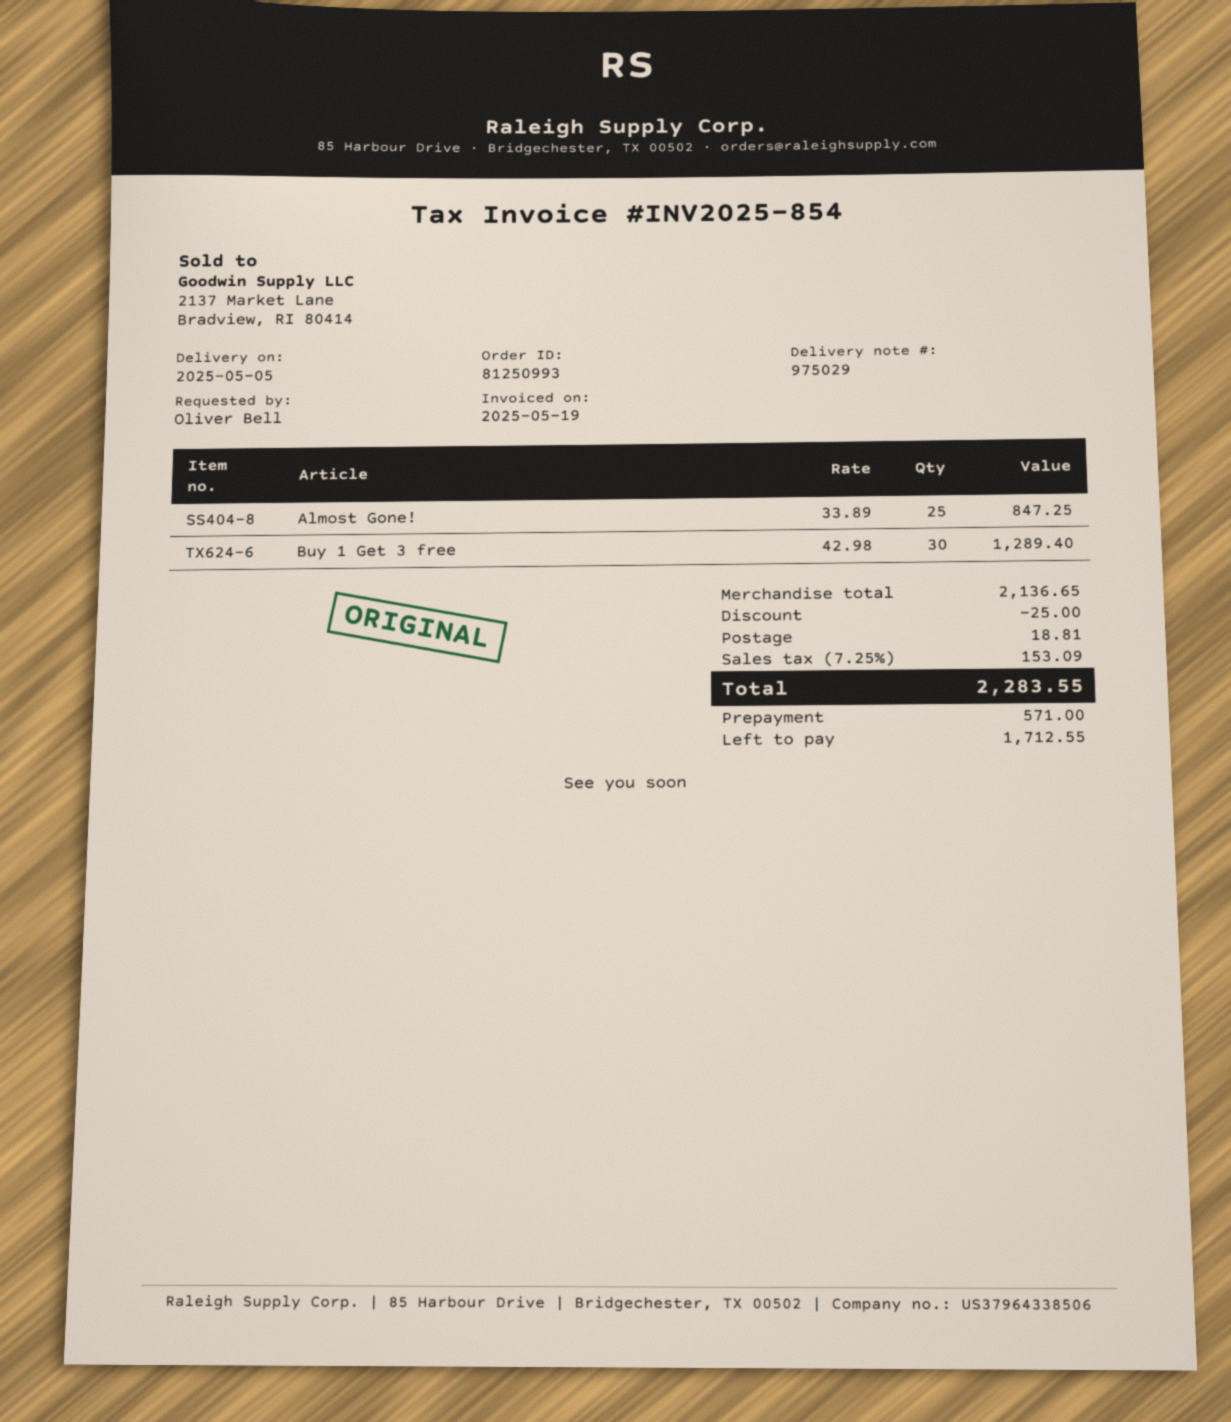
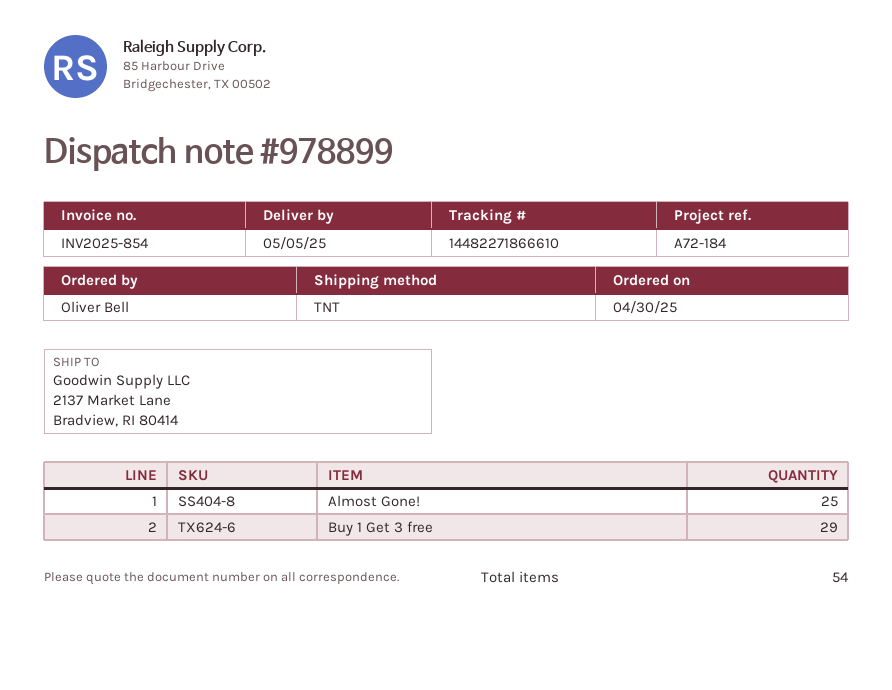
delivery note number: 975029 -> 978899
Buy 1 Get 3 free: 30 -> 29

